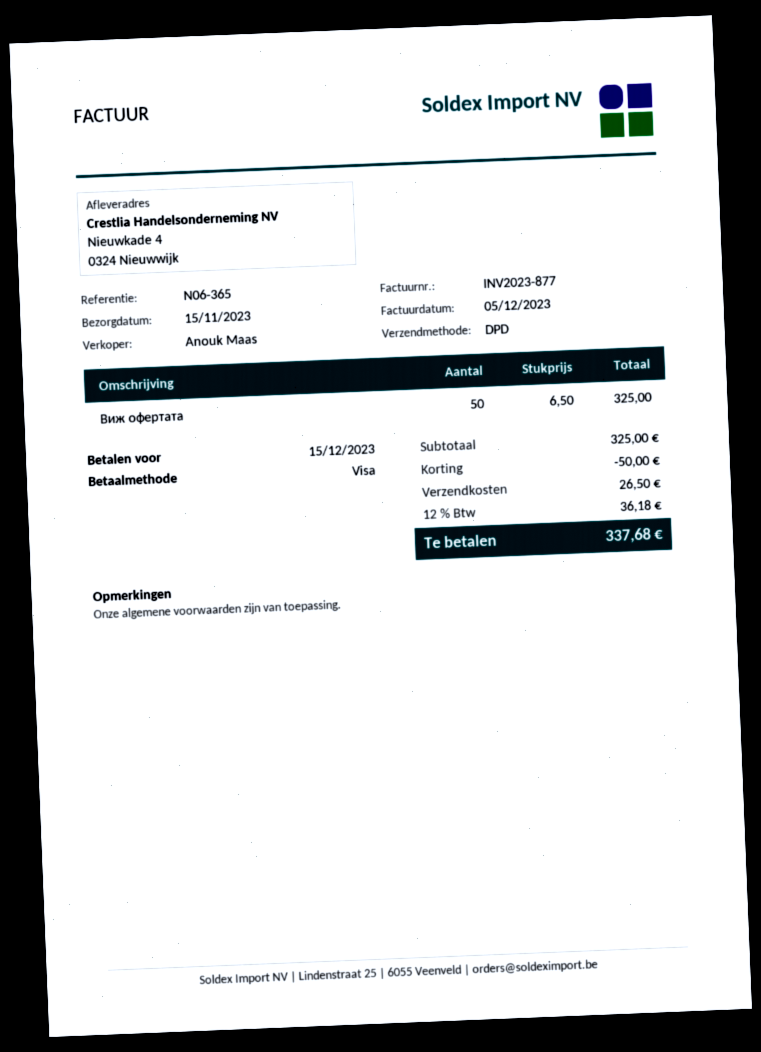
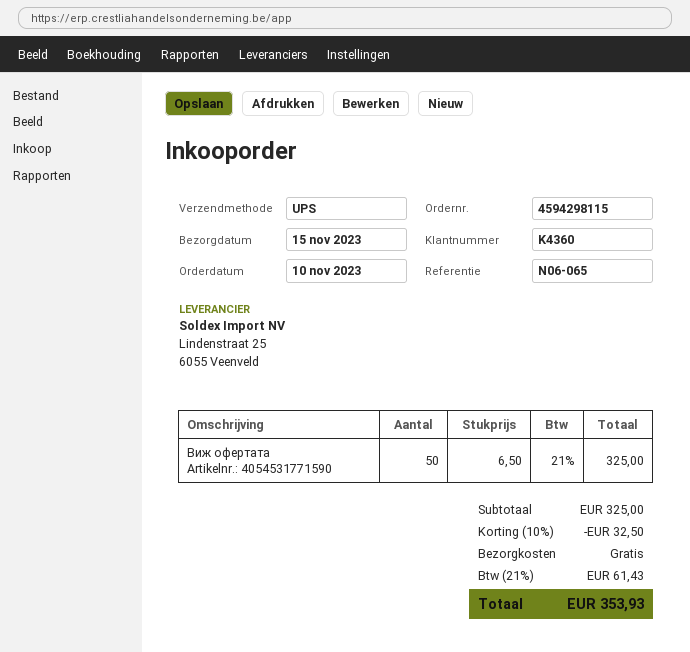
reference: N06-365 -> N06-065
shipping method: DPD -> UPS
discount: 50.00 -> 32.50
shipping: 26.50 -> 0.00
tax: 12% = 36.18 -> 21% = 61.43
total: 337.68 -> 353.93

